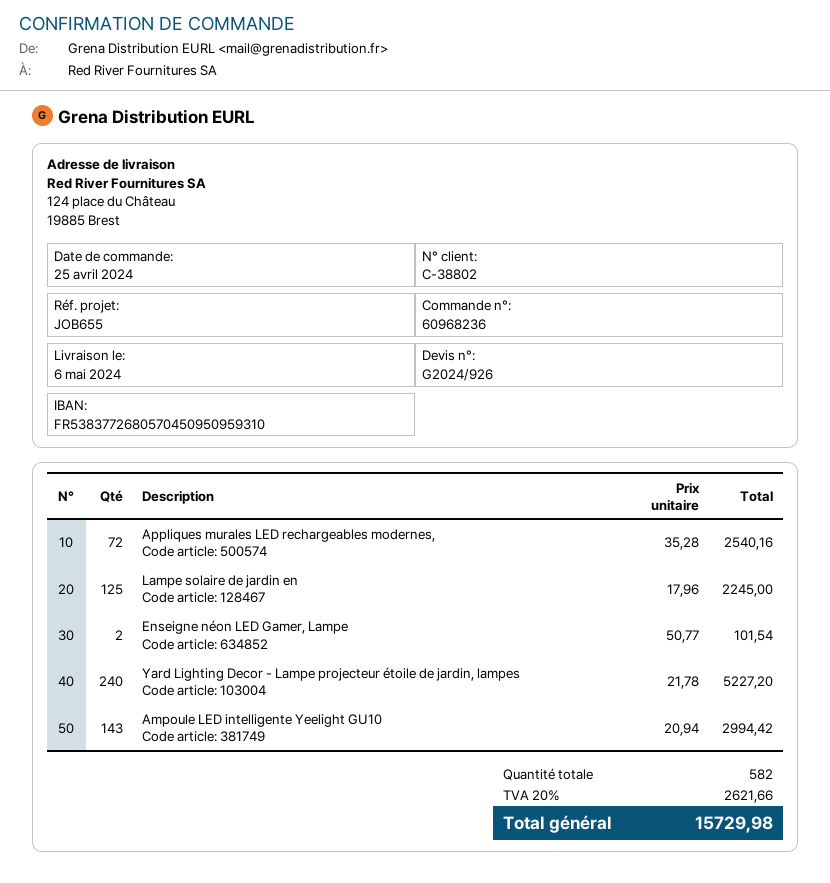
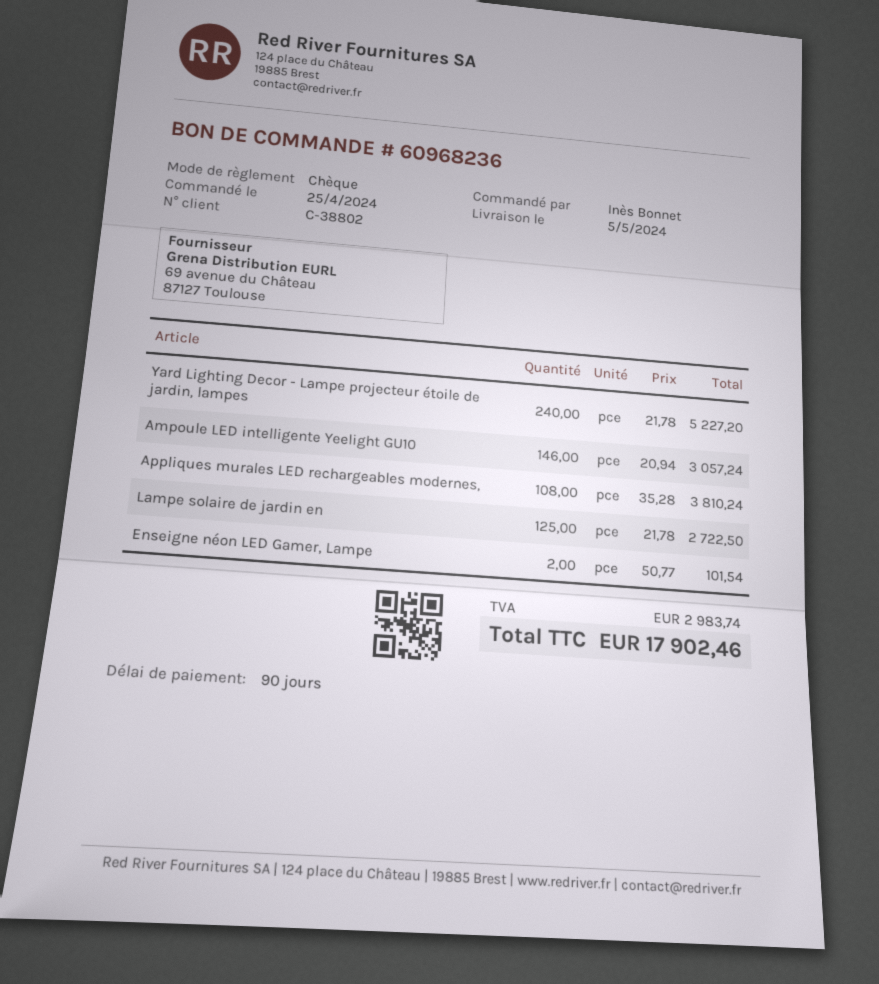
delivery date: 2024-05-06 -> 2024-05-05
Appliques murales LED rechargeables modernes,: 72 x 35.28 = 2540.16 -> 108 x 35.28 = 3810.24
Lampe solaire de jardin en: 125 x 17.96 = 2245.00 -> 125 x 21.78 = 2722.50
Ampoule LED intelligente Yeelight GU10: 143 x 20.94 = 2994.42 -> 146 x 20.94 = 3057.24
tax: 2621.66 -> 2983.74
total: 15729.98 -> 17902.46

